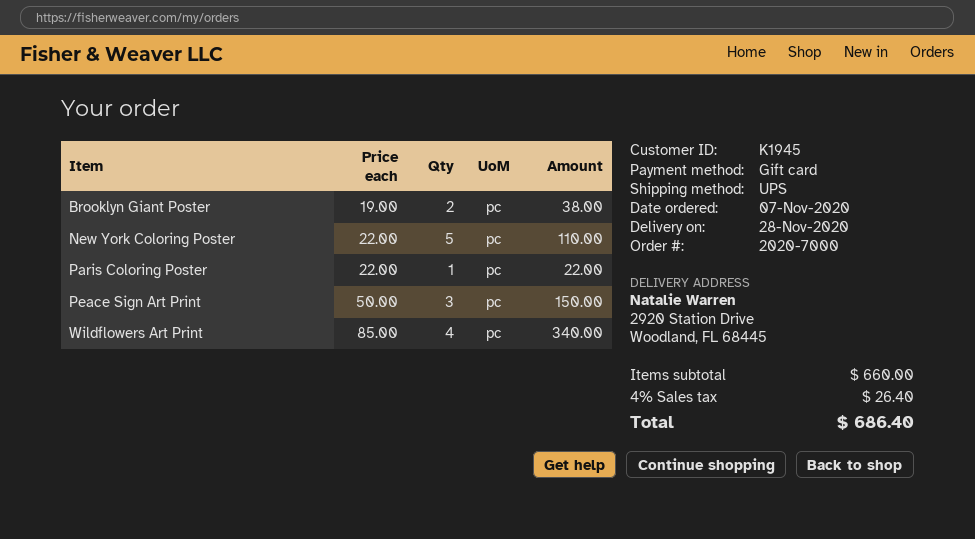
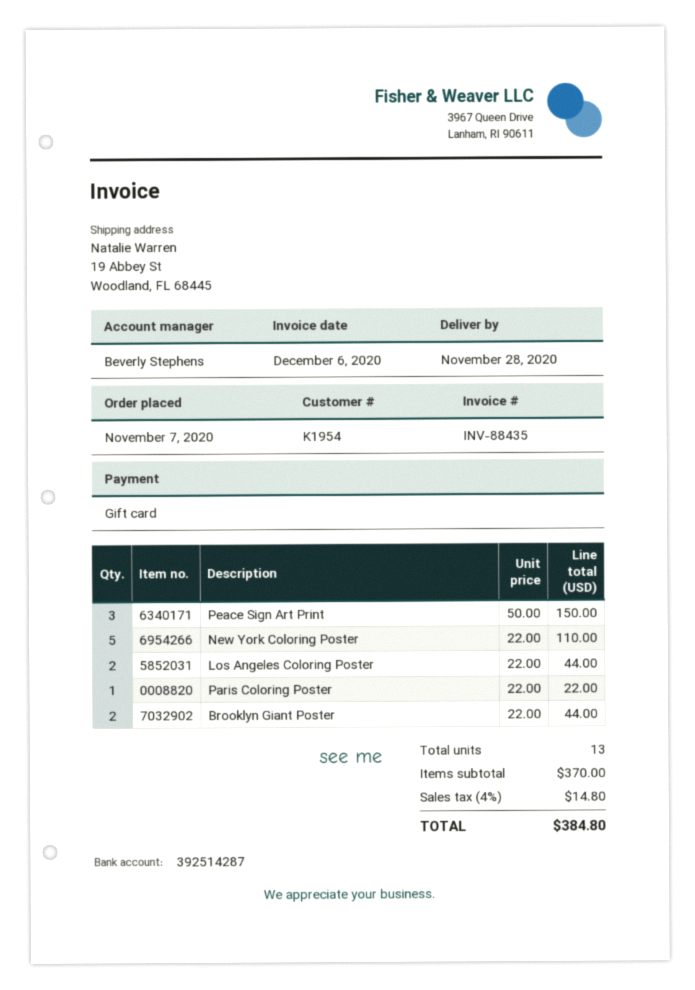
customer number: K1945 -> K1954
ship to: 2920 Station Drive, Woodland, FL 68445 -> 19 Abbey St, Woodland, FL 68445
Brooklyn Giant Poster: 2 x 19.00 = 38.00 -> 2 x 22.00 = 44.00
Wildflowers Art Print: 4 x 85.00 = 340.00 -> none
Los Angeles Coloring Poster: none -> 2 x 22.00 = 44.00
subtotal: 660.00 -> 370.00
tax: 4% = 26.40 -> 4% = 14.80
total: 686.40 -> 384.80

